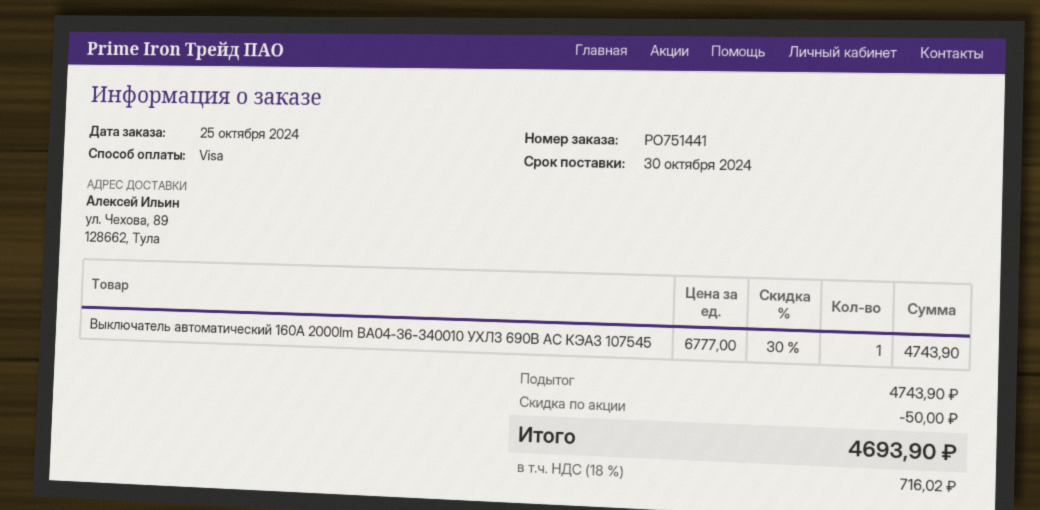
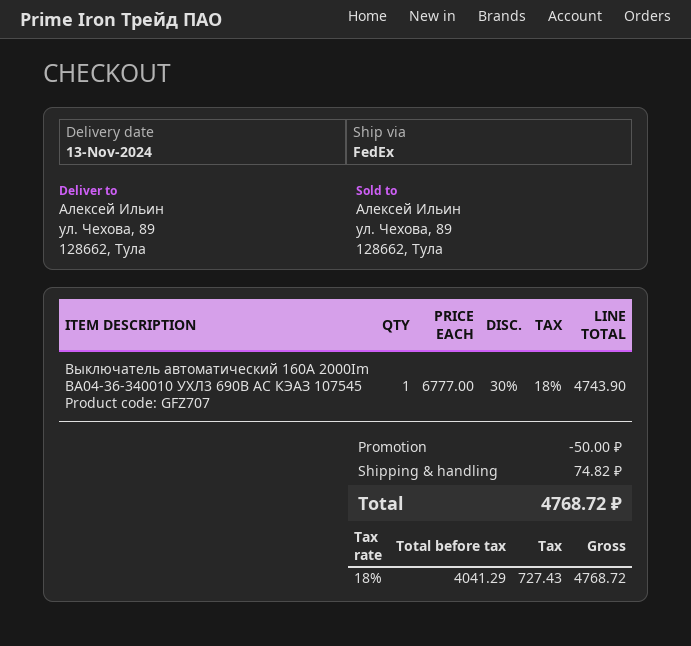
delivery date: 2024-10-30 -> 2024-11-13
shipping: none -> 74.82
tax: 18% = 716.02 -> 18% = 727.43
total: 4693.90 -> 4768.72

